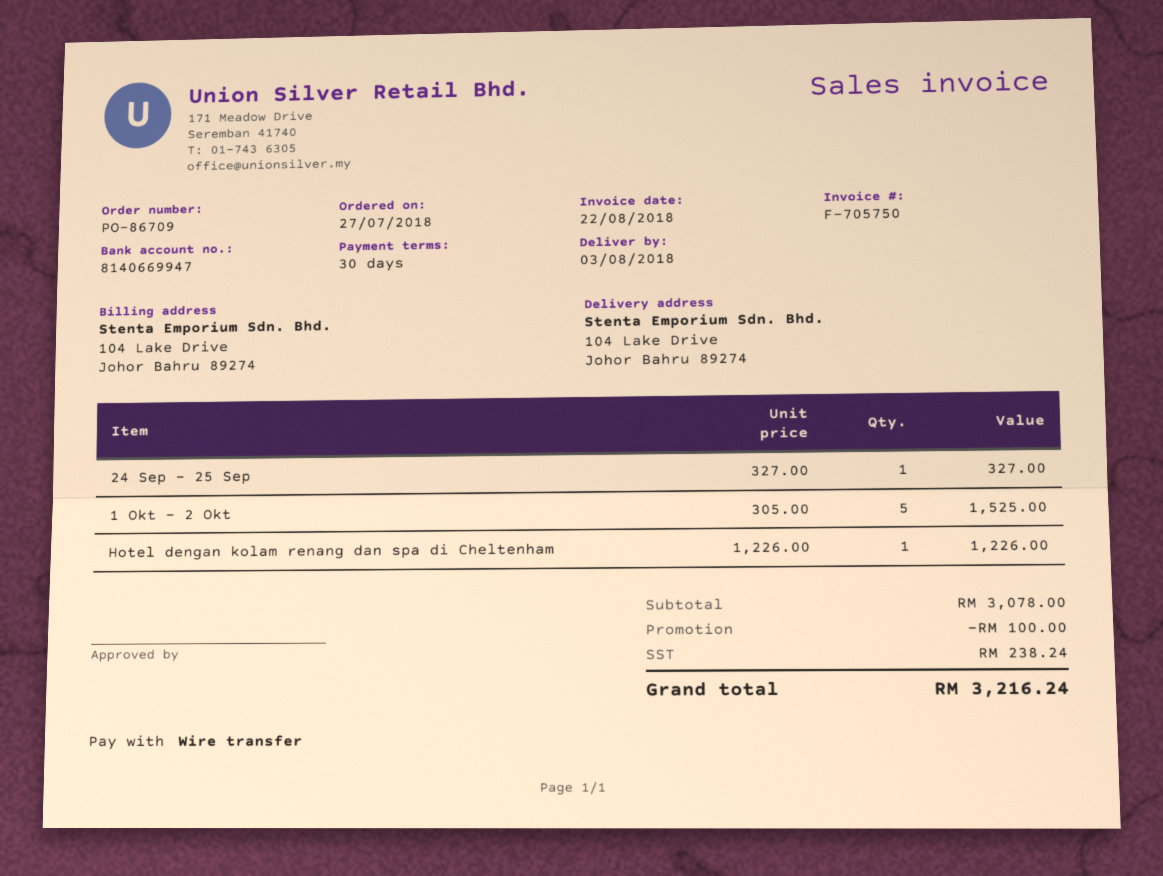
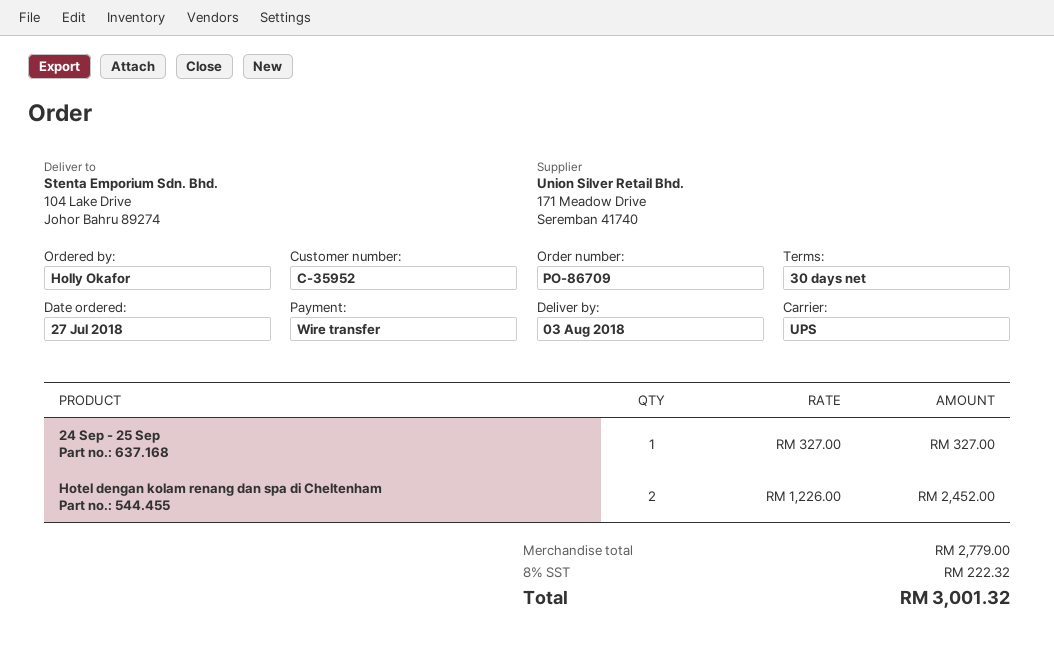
1 Okt - 2 Okt: 5 x 305.00 = 1525.00 -> none
Hotel dengan kolam renang dan spa di Cheltenham: 1 x 1226.00 = 1226.00 -> 2 x 1226.00 = 2452.00
subtotal: 3078.00 -> 2779.00
discount: 100.00 -> none
tax: 238.24 -> 222.32
total: 3216.24 -> 3001.32

